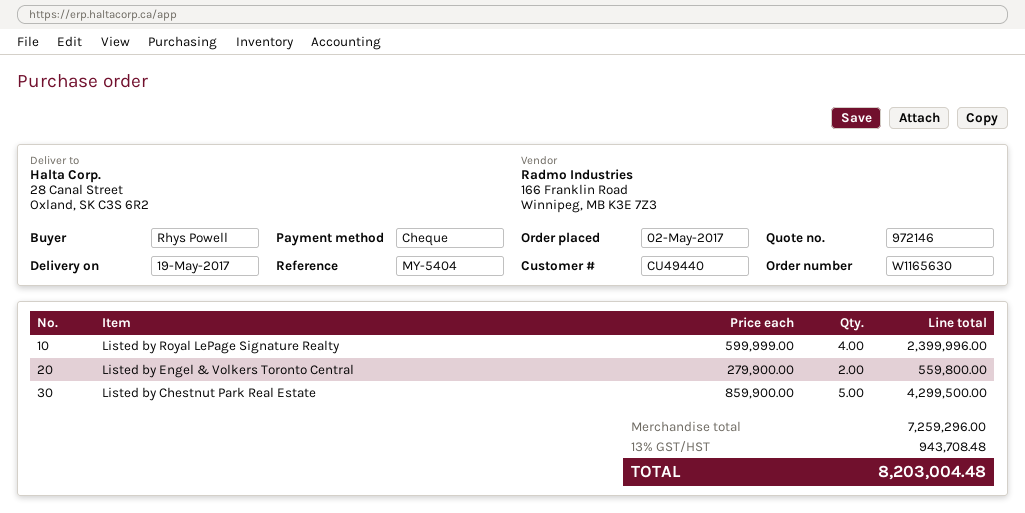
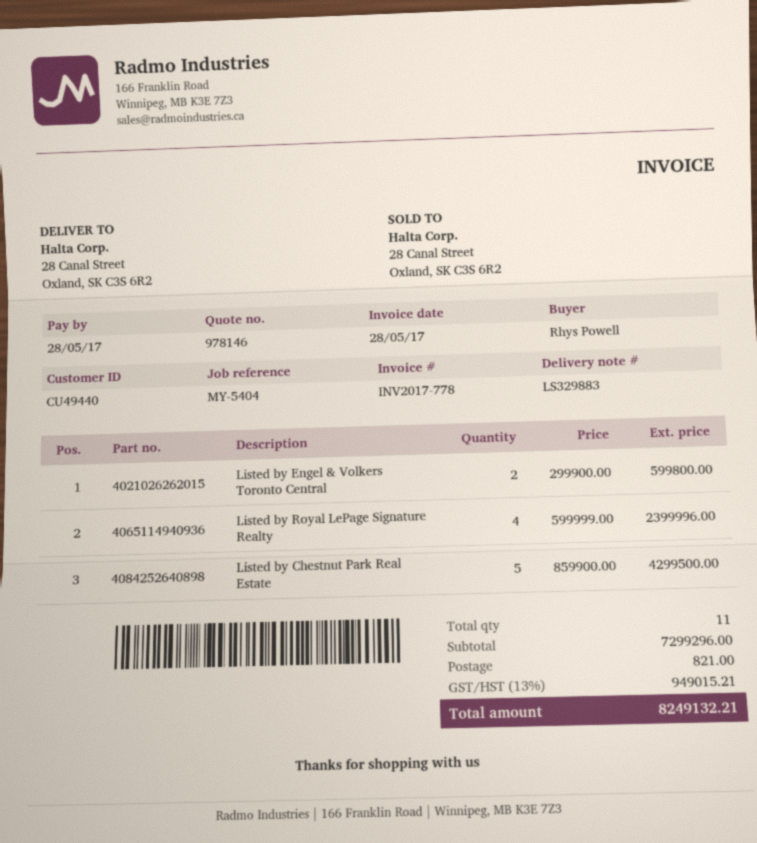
quote number: 972146 -> 978146
Listed by Engel & Volkers Toronto Central: 2 x 279900.00 = 559800.00 -> 2 x 299900.00 = 599800.00
subtotal: 7259296.00 -> 7299296.00
shipping: none -> 821.00
tax: 13% = 943708.48 -> 13% = 949015.21
total: 8203004.48 -> 8249132.21

